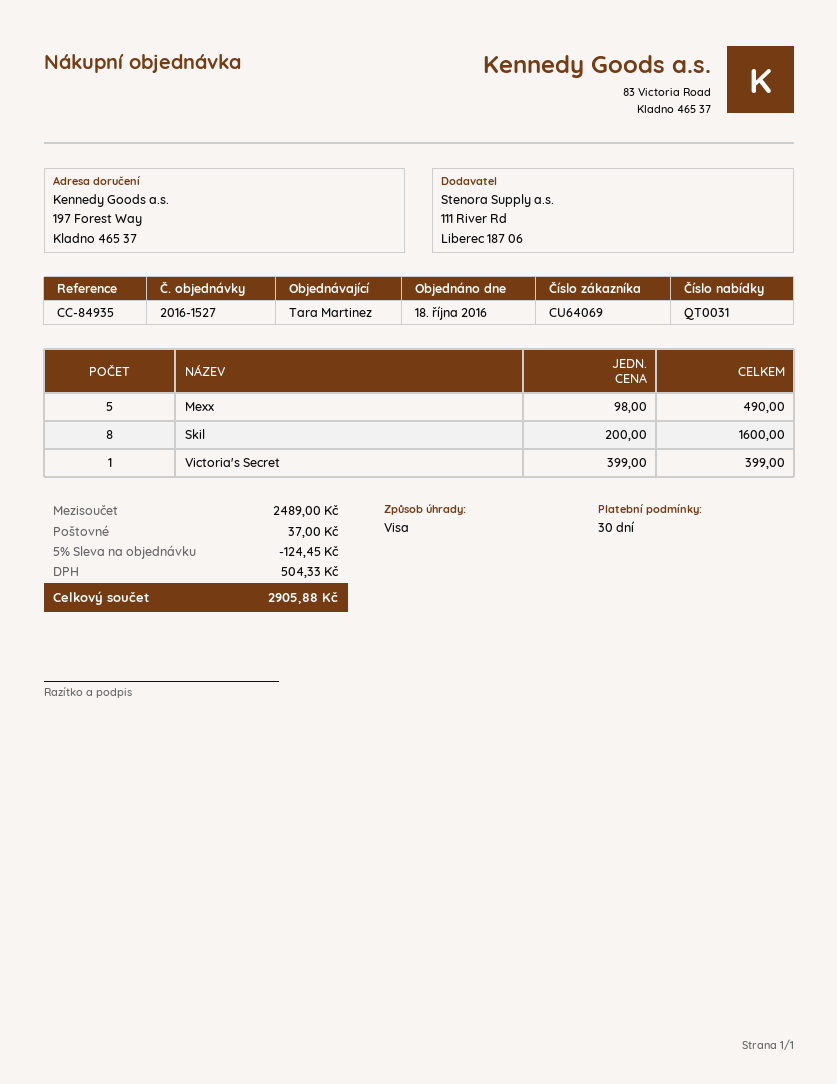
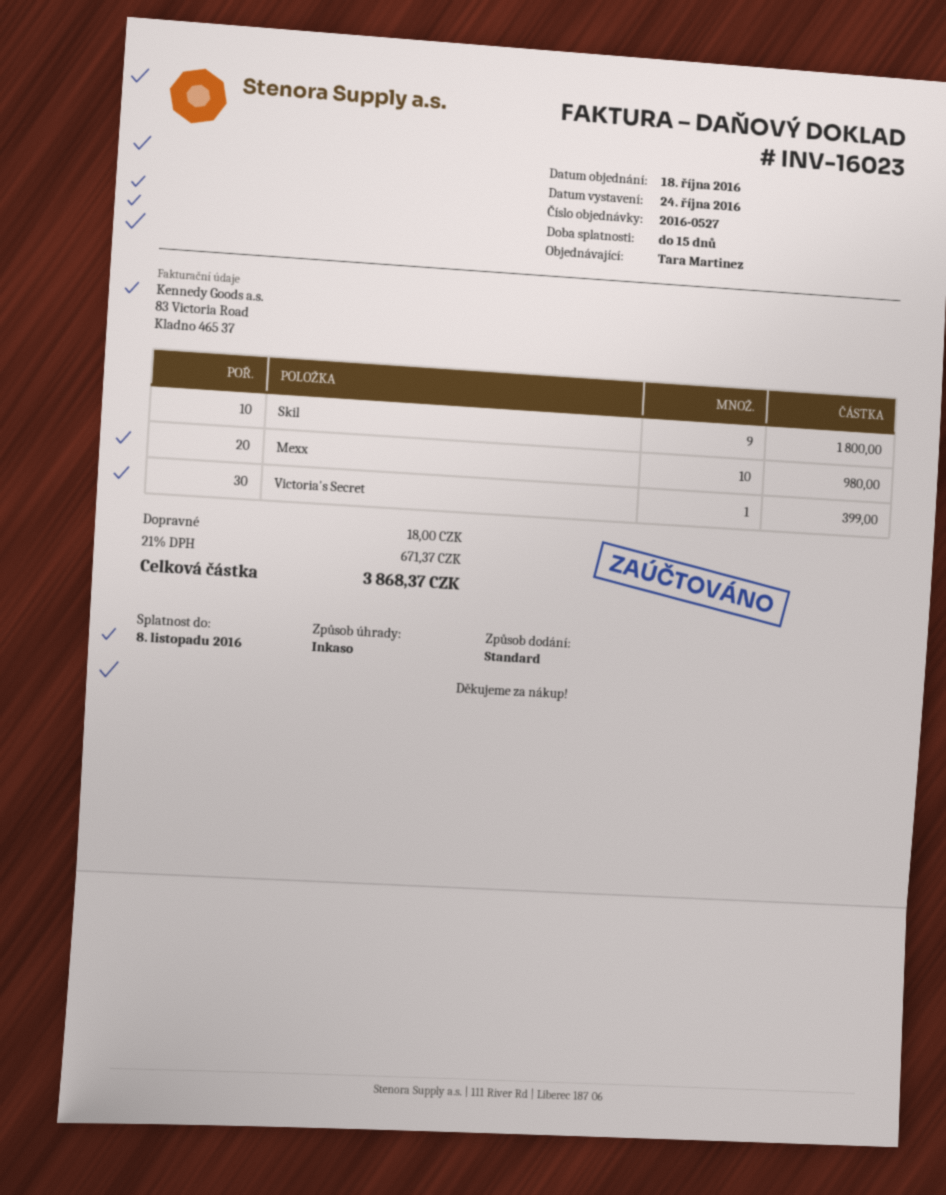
order number: 2016-1527 -> 2016-0527
payment terms: 30 days -> 15 days
payment method: Visa -> direct debit
Mexx: 5 for 490.00 -> 10 for 980.00
Skil: 8 for 1600.00 -> 9 for 1800.00
discount: 5% = 124.45 -> none
shipping: 37.00 -> 18.00
tax: 504.33 -> 671.37
total: 2905.88 -> 3868.37

